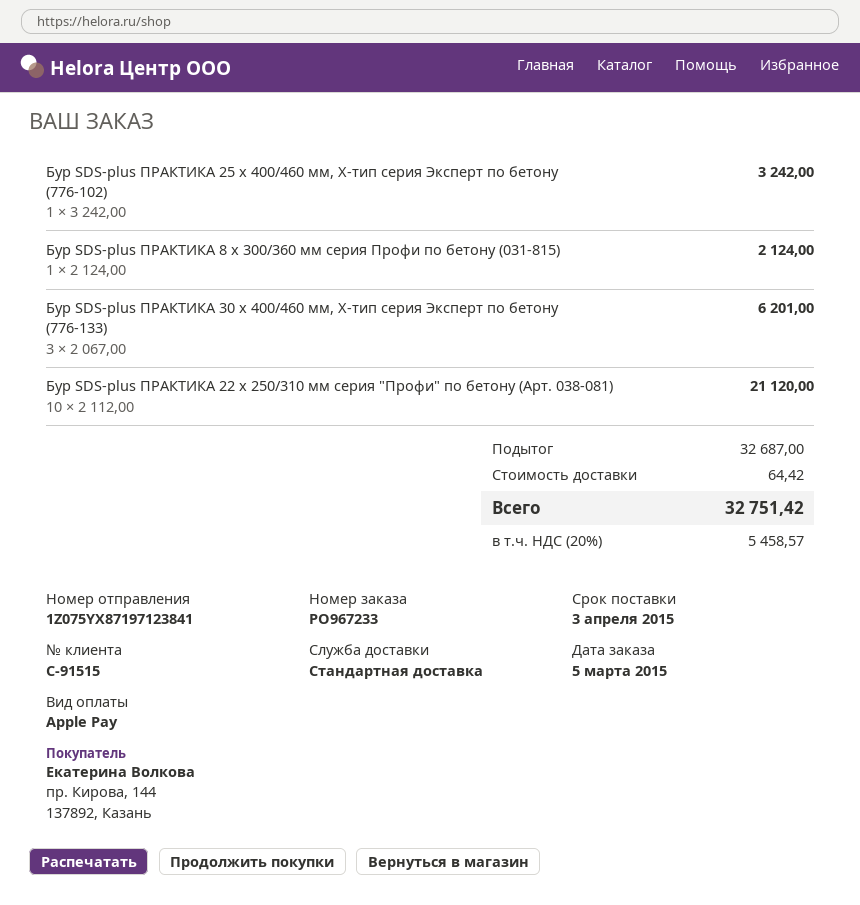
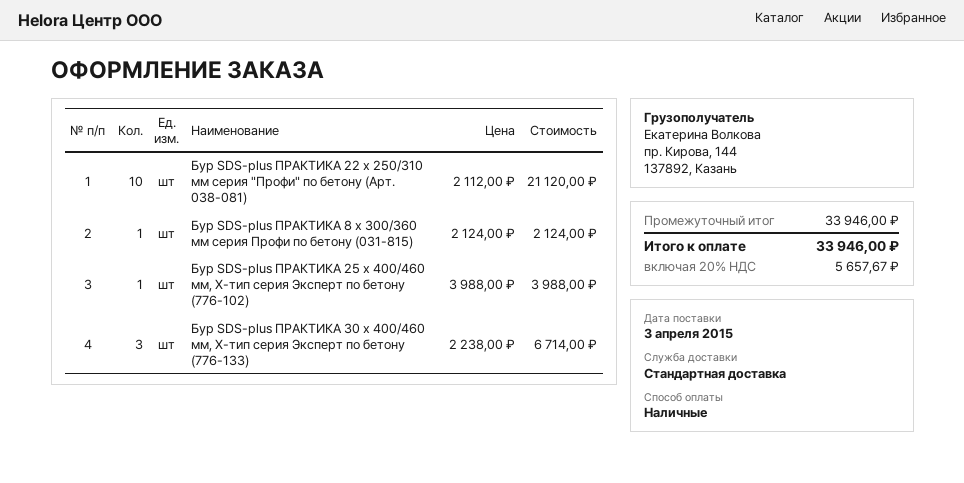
payment method: Apple Pay -> cash
Бур SDS-plus ПРАКТИКА 25 х 400/460 мм, Х-тип серия Эксперт по бетону (776-102): 1 x 3242.00 = 3242.00 -> 1 x 3988.00 = 3988.00
Бур SDS-plus ПРАКТИКА 30 х 400/460 мм, Х-тип серия Эксперт по бетону (776-133): 3 x 2067.00 = 6201.00 -> 3 x 2238.00 = 6714.00
subtotal: 32687.00 -> 33946.00
shipping: 64.42 -> none
tax: 20% = 5458.57 -> 20% = 5657.67
total: 32751.42 -> 33946.00

